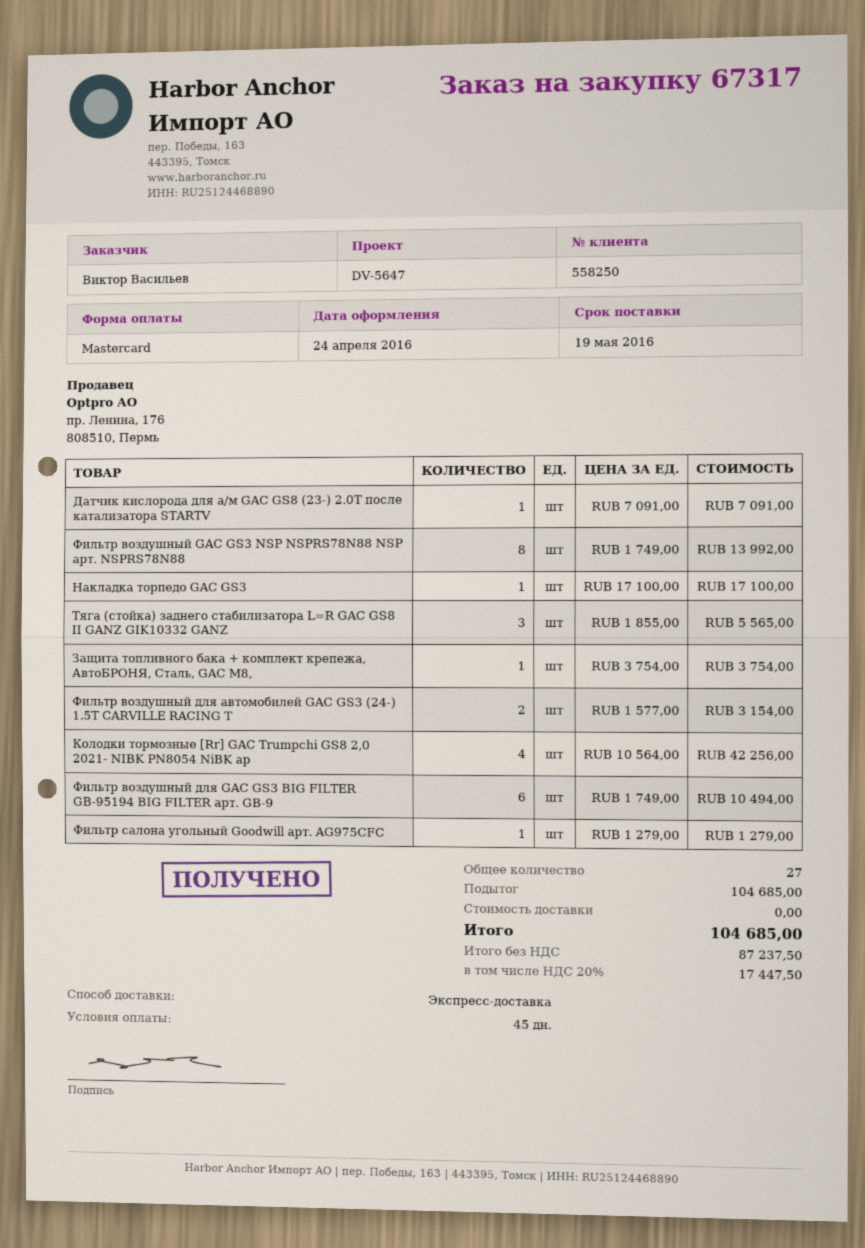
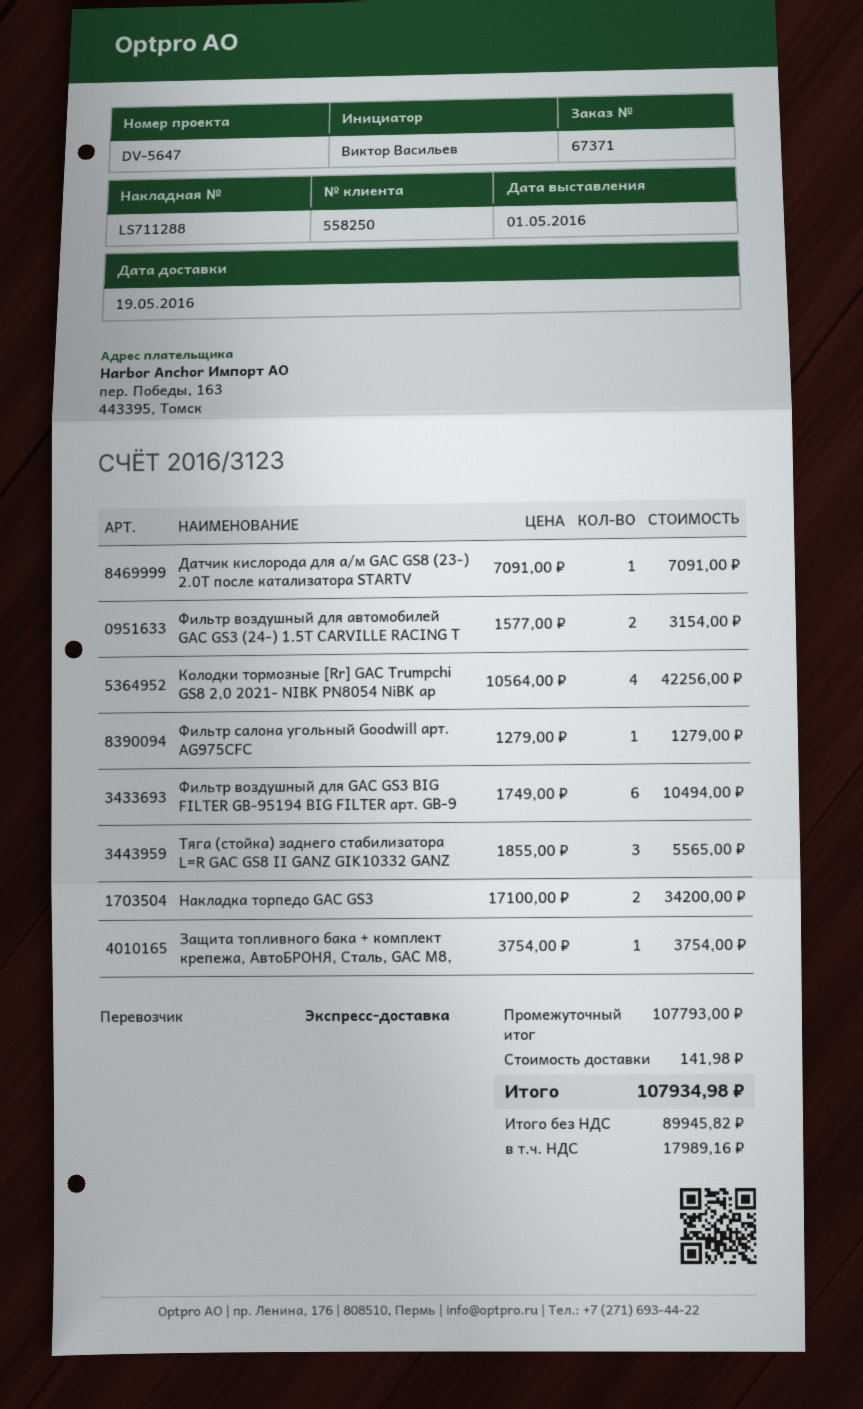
order number: 67317 -> 67371
Фильтр воздушный GAC GS3 NSP NSPRS78N88 NSP арт. NSPRS78N88: 8 x 1749.00 = 13992.00 -> none
Накладка торпедо GAC GS3: 1 x 17100.00 = 17100.00 -> 2 x 17100.00 = 34200.00
subtotal: 104685.00 -> 107793.00
shipping: 0.00 -> 141.98
net: 87237.50 -> 89945.82
tax: 17447.50 -> 17989.16
total: 104685.00 -> 107934.98

